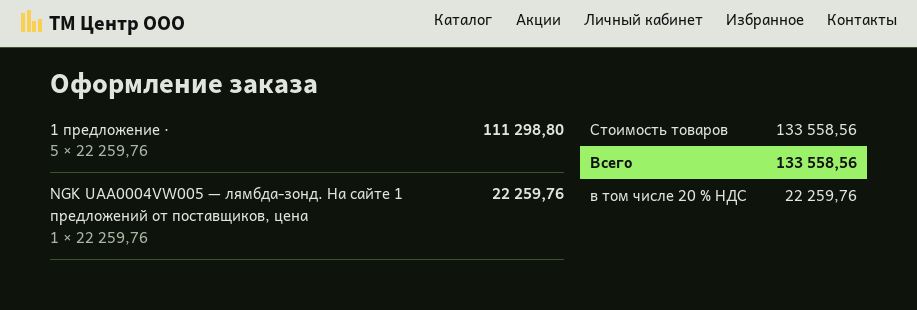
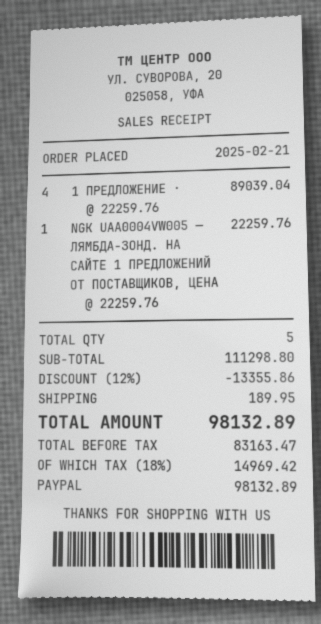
1 предложение ·: 5 x 22259.76 = 111298.80 -> 4 x 22259.76 = 89039.04
subtotal: 133558.56 -> 111298.80
discount: none -> 12% = 13355.86
shipping: none -> 189.95
tax: 20% = 22259.76 -> 18% = 14969.42
total: 133558.56 -> 98132.89

